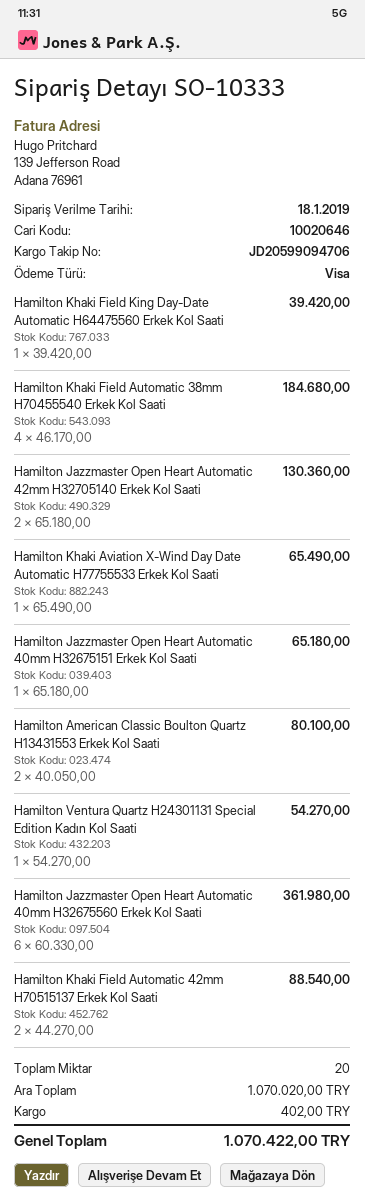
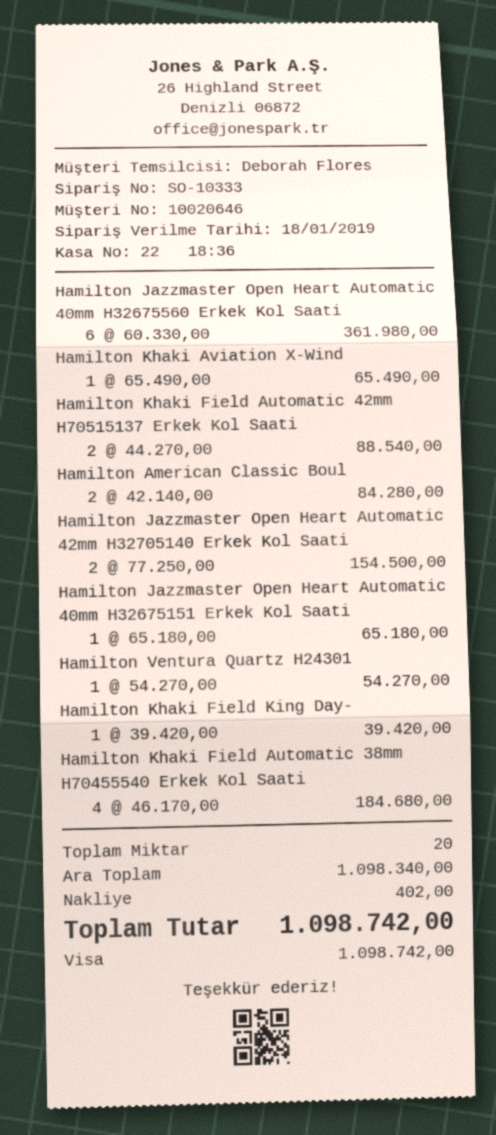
Hamilton Jazzmaster Open Heart Automatic 42mm H32705140 Erkek Kol Saati: 2 x 65180.00 = 130360.00 -> 2 x 77250.00 = 154500.00
Hamilton American Classic Boulton Quartz H13431553 Erkek Kol Saati: 2 x 40050.00 = 80100.00 -> 2 x 42140.00 = 84280.00
subtotal: 1070020.00 -> 1098340.00
total: 1070422.00 -> 1098742.00

